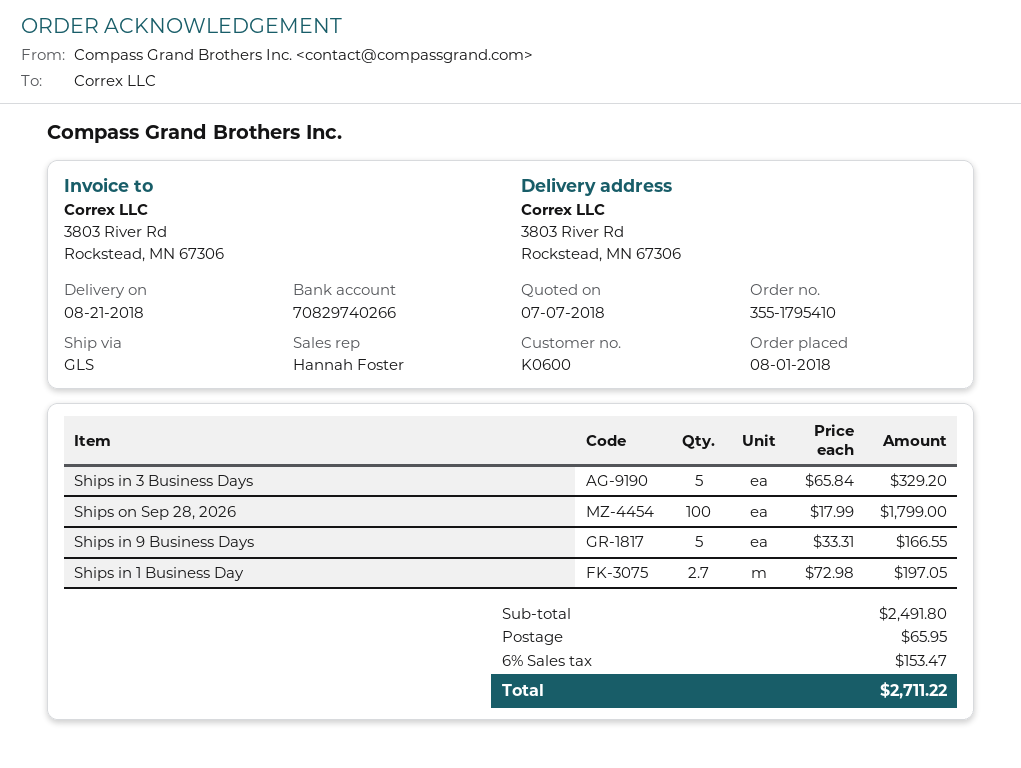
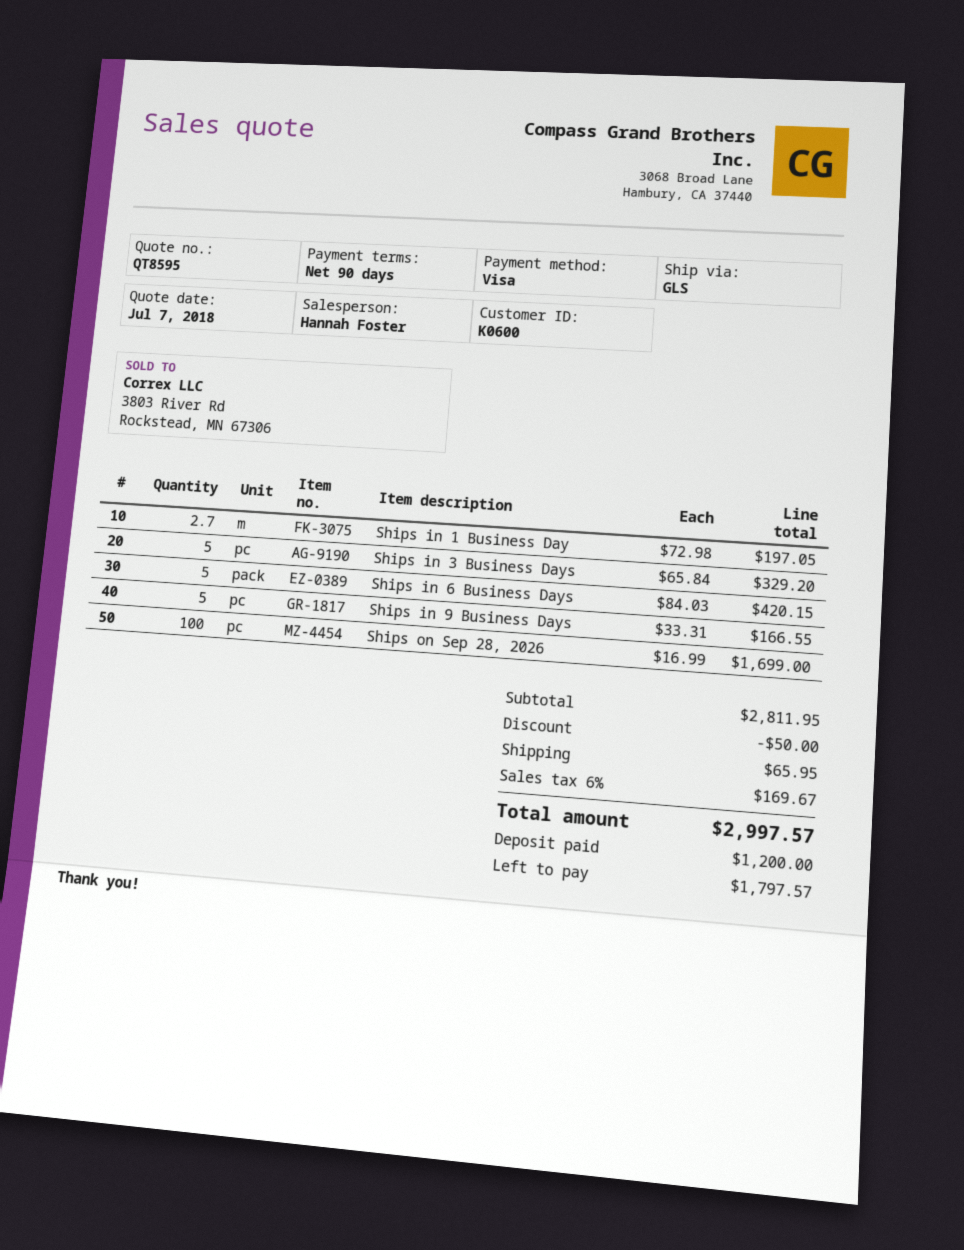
Ships on Sep 28, 2026: 100 x 17.99 = 1799.00 -> 100 x 16.99 = 1699.00
Ships in 6 Business Days: none -> 5 x 84.03 = 420.15
subtotal: 2491.80 -> 2811.95
discount: none -> 50.00
tax: 6% = 153.47 -> 6% = 169.67
total: 2711.22 -> 2997.57

